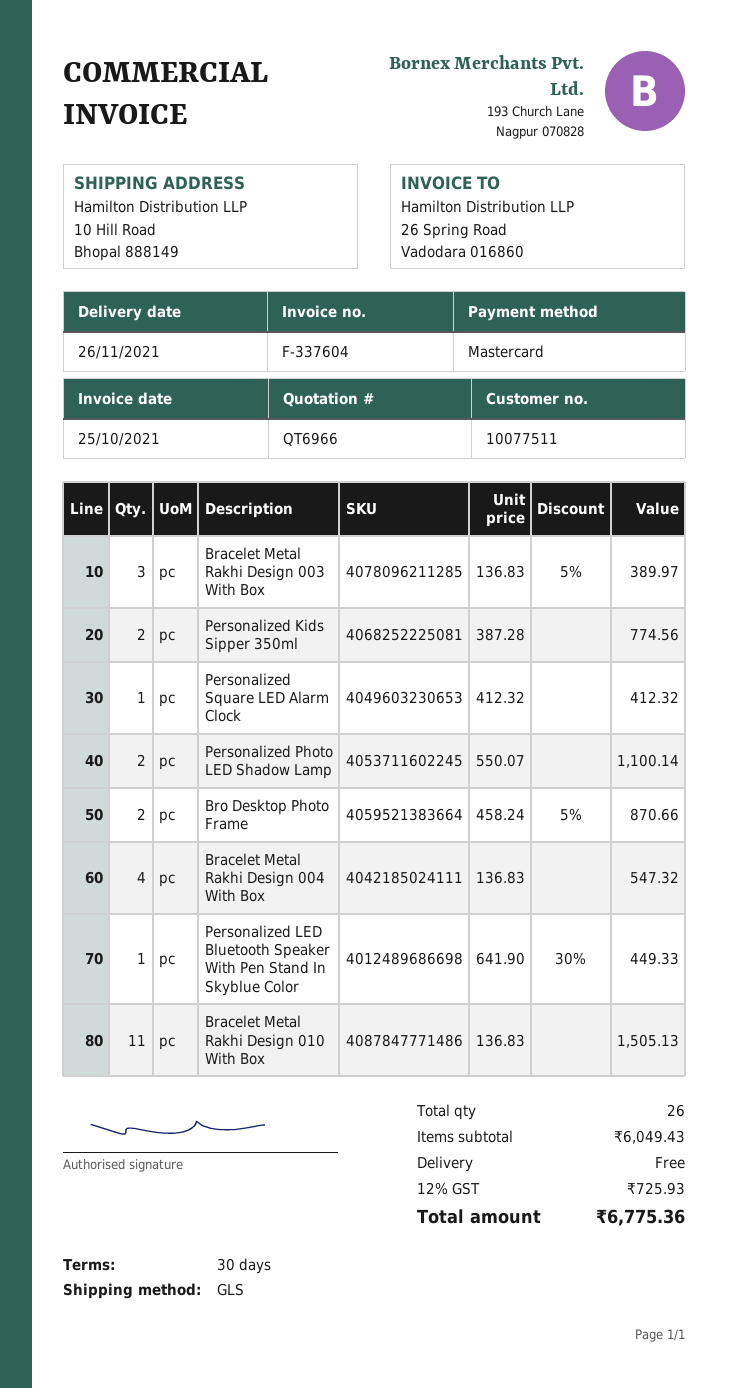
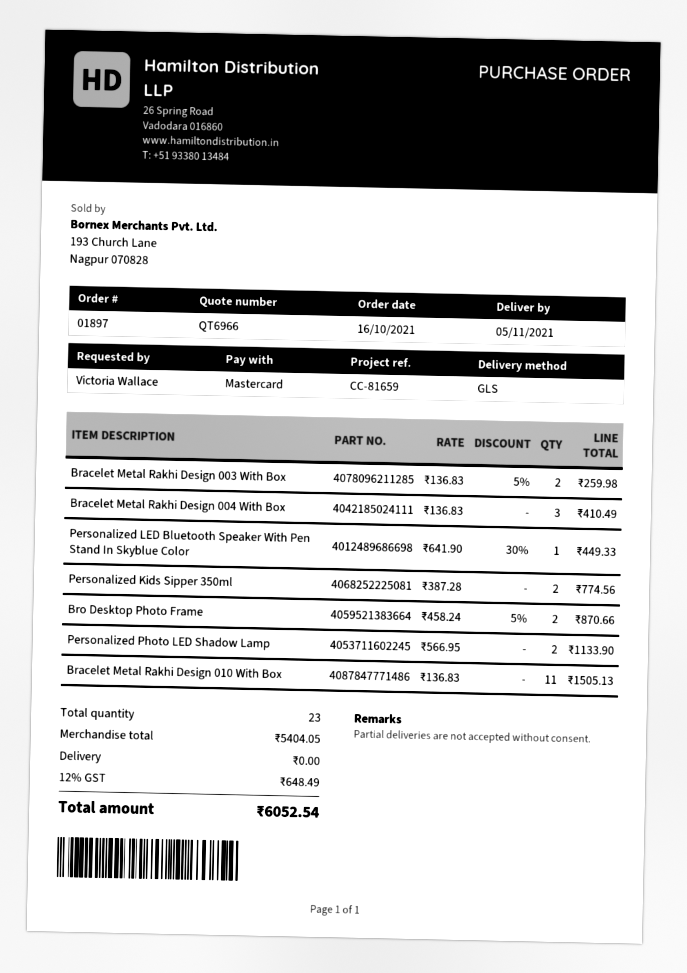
delivery date: 2021-11-26 -> 2021-11-05
Bracelet Metal Rakhi Design 003 With Box: 3 x 136.83 - 5% = 389.97 -> 2 x 136.83 - 5% = 259.98
Personalized Square LED Alarm Clock: 1 x 412.32 = 412.32 -> none
Personalized Photo LED Shadow Lamp: 2 x 550.07 = 1100.14 -> 2 x 566.95 = 1133.90
Bracelet Metal Rakhi Design 004 With Box: 4 x 136.83 = 547.32 -> 3 x 136.83 = 410.49
total quantity: 26 -> 23
subtotal: 6049.43 -> 5404.05
tax: 12% = 725.93 -> 12% = 648.49
total: 6775.36 -> 6052.54

